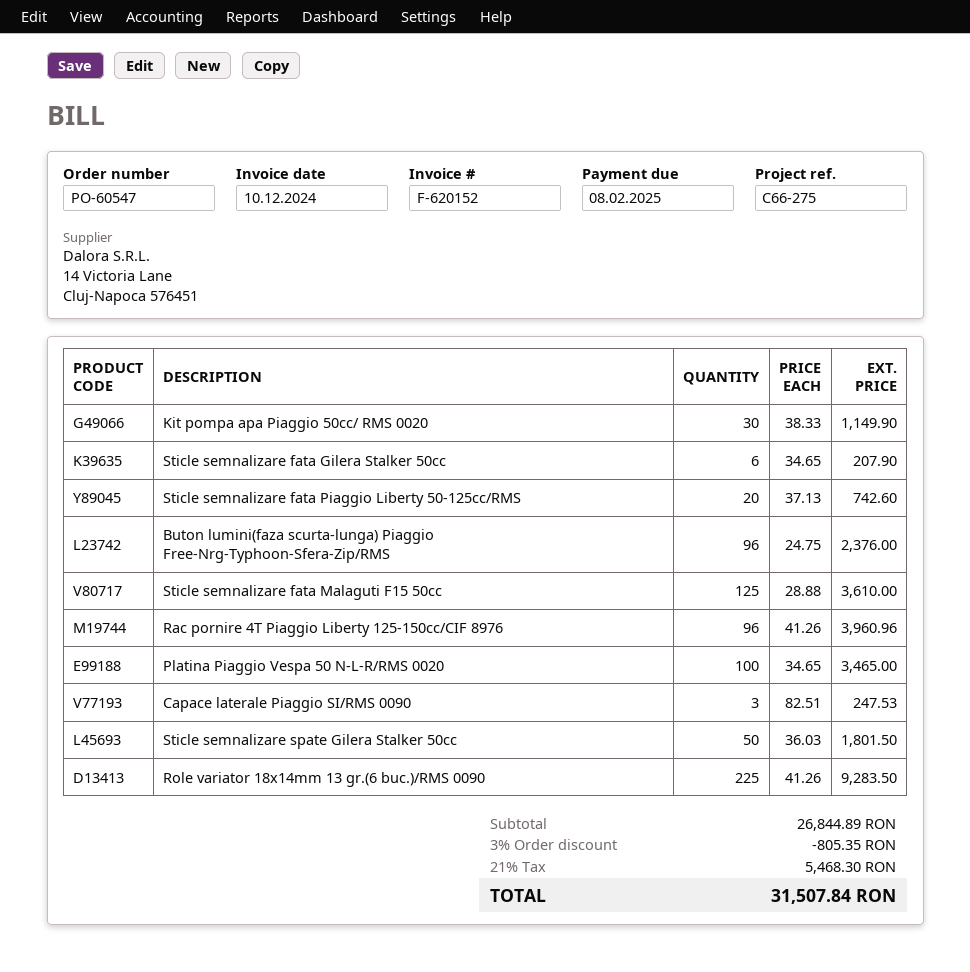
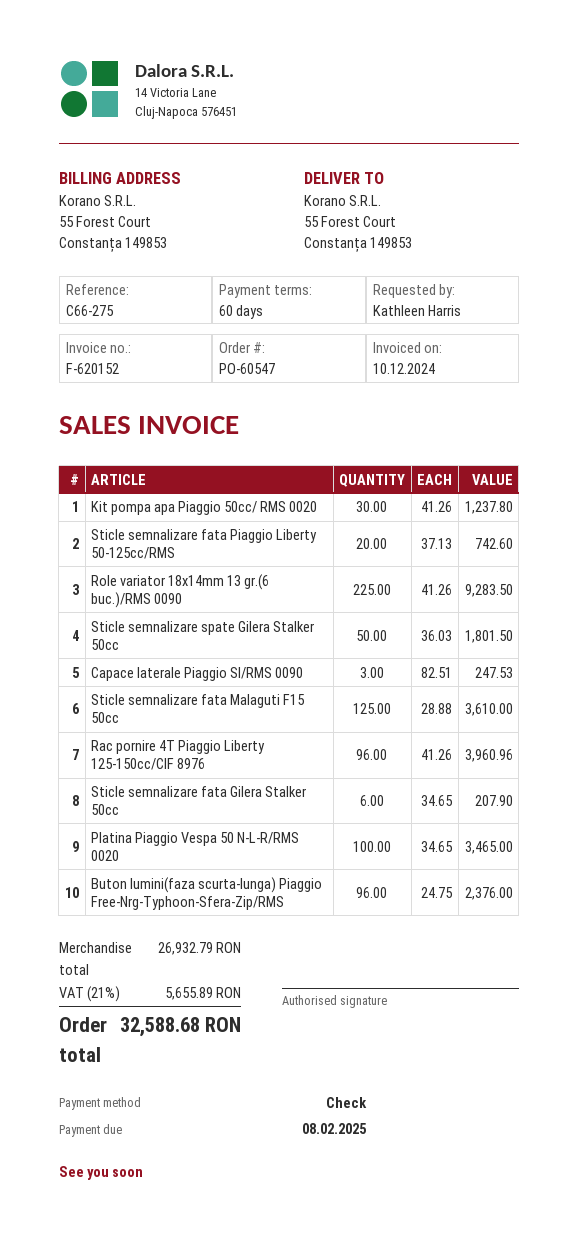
Kit pompa apa Piaggio 50cc/ RMS 0020: 30 x 38.33 = 1149.90 -> 30 x 41.26 = 1237.80
subtotal: 26844.89 -> 26932.79
discount: 3% = 805.35 -> none
tax: 21% = 5468.30 -> 21% = 5655.89
total: 31507.84 -> 32588.68

